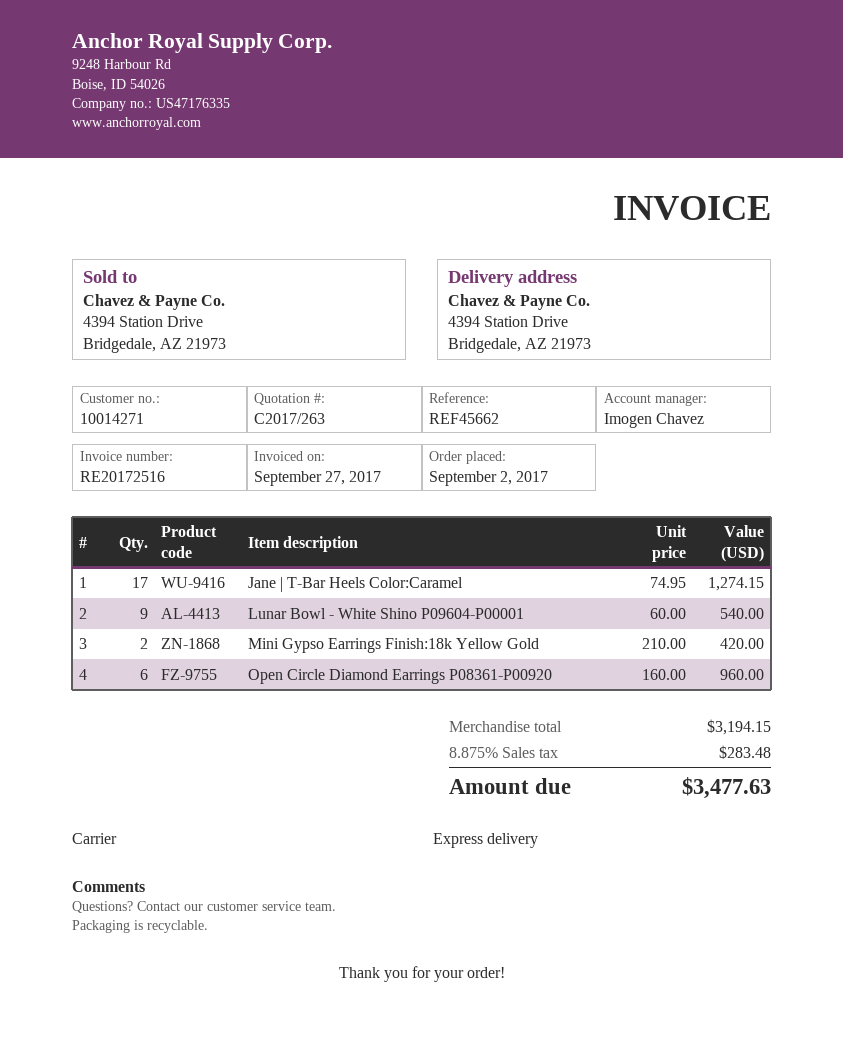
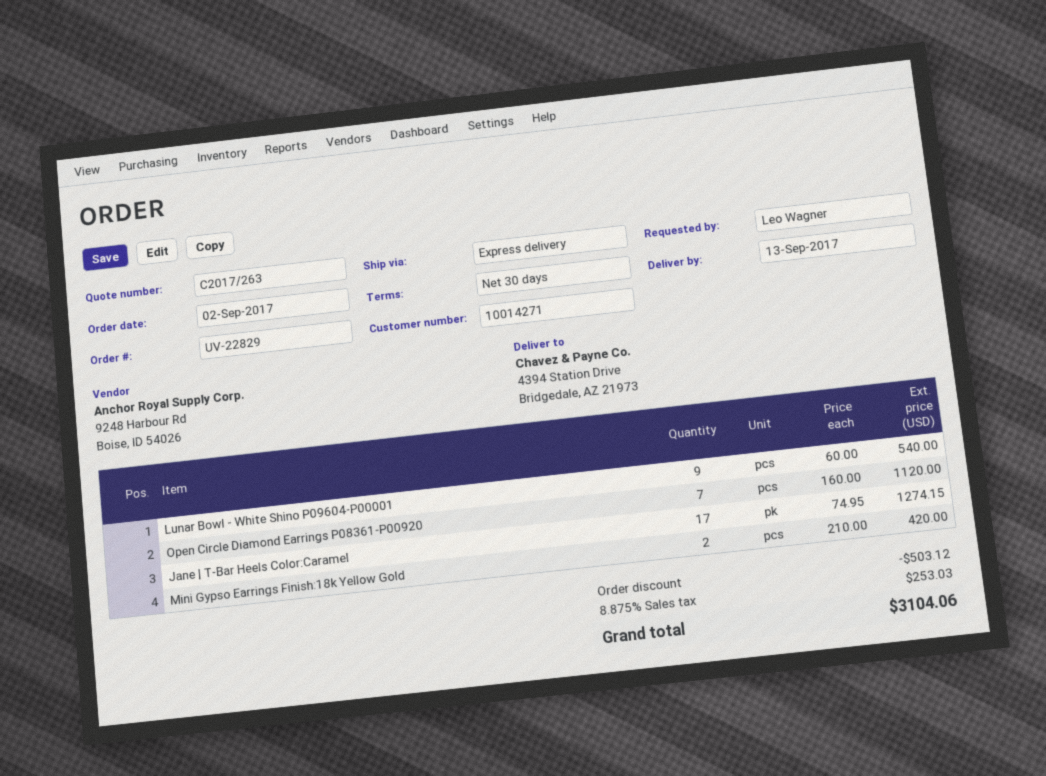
Open Circle Diamond Earrings P08361-P00920: 6 x 160.00 = 960.00 -> 7 x 160.00 = 1120.00
discount: none -> 503.12
tax: 8.875% = 283.48 -> 8.875% = 253.03
total: 3477.63 -> 3104.06

